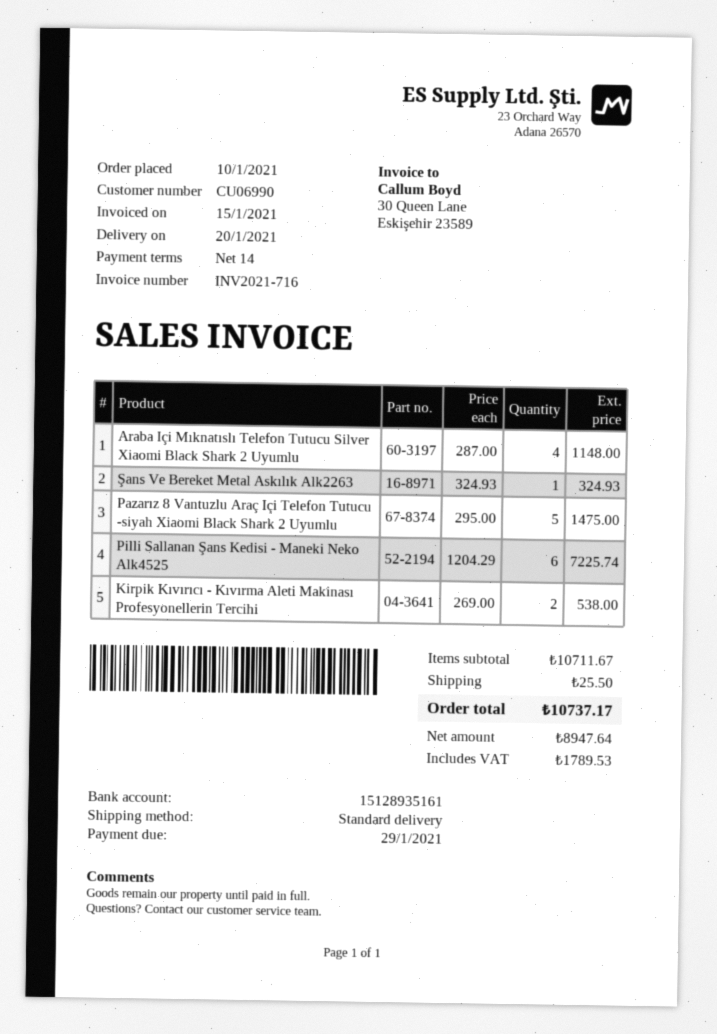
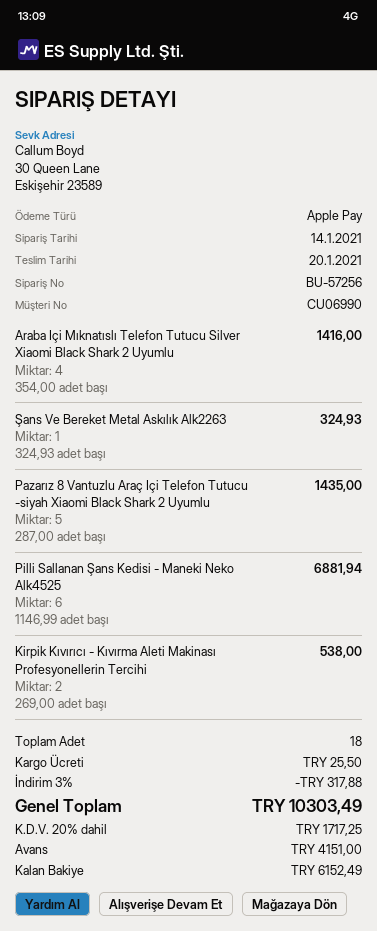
order date: 2021-01-10 -> 2021-01-14
Araba Içi Mıknatıslı Telefon Tutucu Silver Xiaomi Black Shark 2 Uyumlu: 4 x 287.00 = 1148.00 -> 4 x 354.00 = 1416.00
Pazarız 8 Vantuzlu Araç Içi Telefon Tutucu -siyah Xiaomi Black Shark 2 Uyumlu: 5 x 295.00 = 1475.00 -> 5 x 287.00 = 1435.00
Pilli Sallanan Şans Kedisi - Maneki Neko Alk4525: 6 x 1204.29 = 7225.74 -> 6 x 1146.99 = 6881.94
discount: none -> 3% = 317.88
tax: 1789.53 -> 1717.25
total: 10737.17 -> 10303.49

